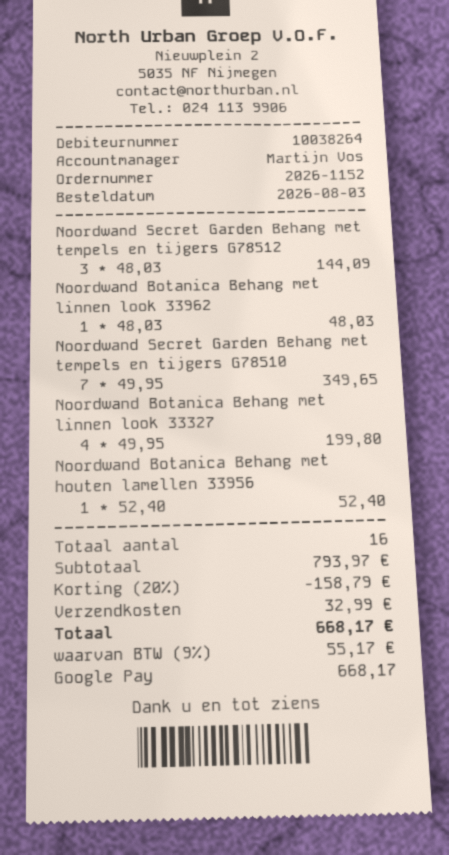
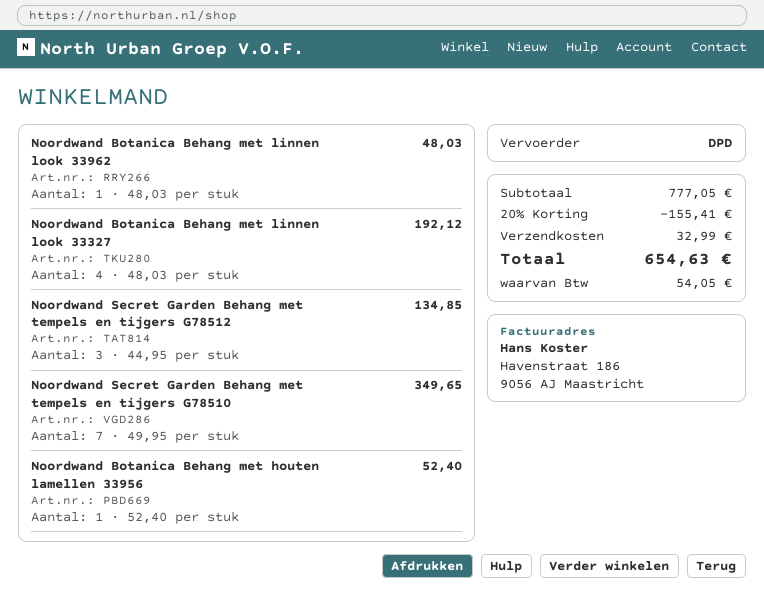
Noordwand Secret Garden Behang met tempels en tijgers G78512: 3 x 48.03 = 144.09 -> 3 x 44.95 = 134.85
Noordwand Botanica Behang met linnen look 33327: 4 x 49.95 = 199.80 -> 4 x 48.03 = 192.12
subtotal: 793.97 -> 777.05
discount: 20% = 158.79 -> 20% = 155.41
tax: 55.17 -> 54.05
total: 668.17 -> 654.63

